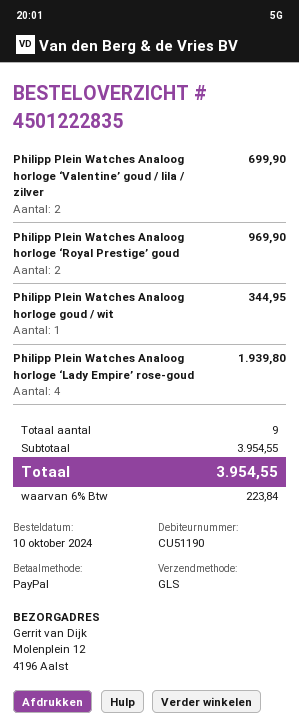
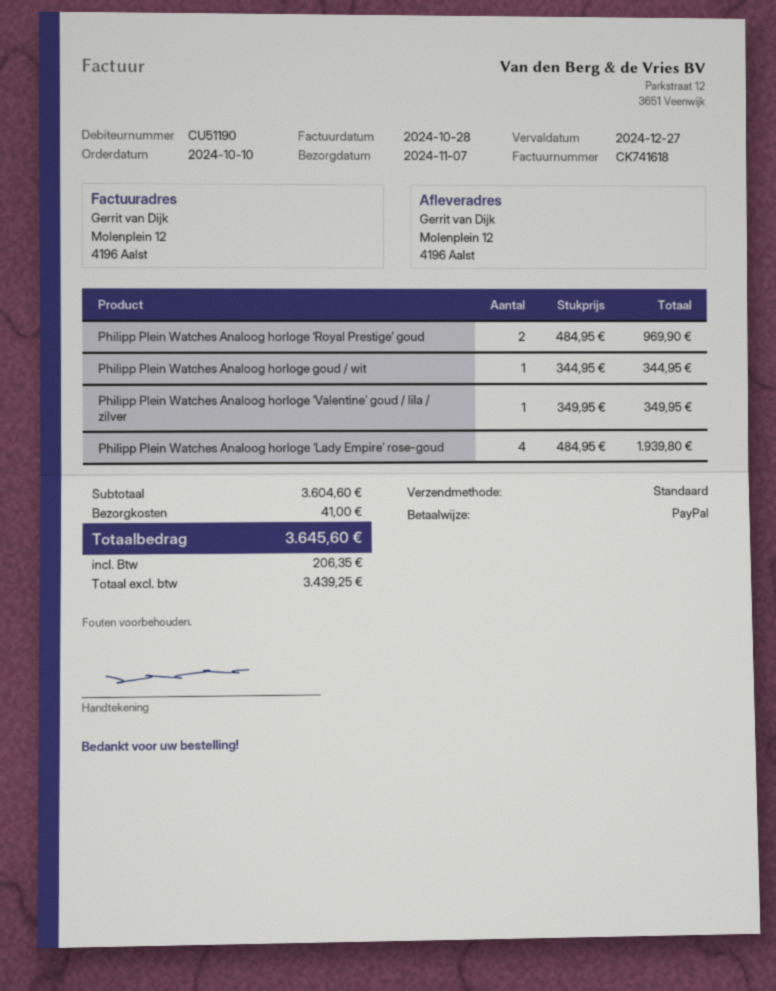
shipping method: GLS -> standard
Philipp Plein Watches Analoog horloge ‘Valentine’ goud / lila / zilver: 2 for 699.90 -> 1 for 349.95
subtotal: 3954.55 -> 3604.60
shipping: none -> 41.00
tax: 223.84 -> 206.35
total: 3954.55 -> 3645.60

